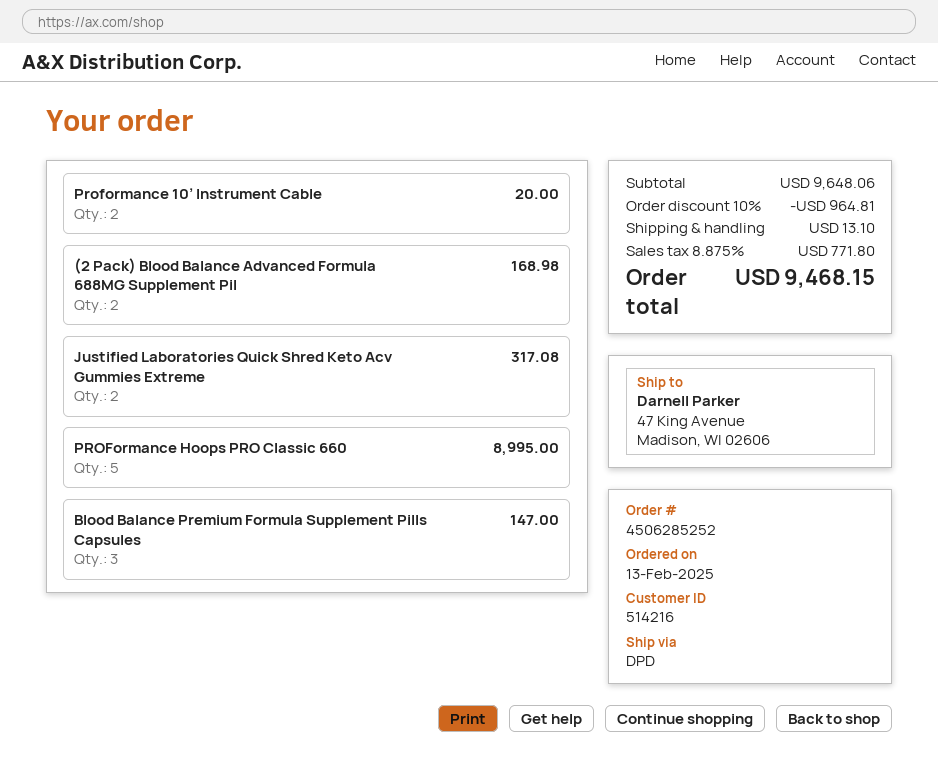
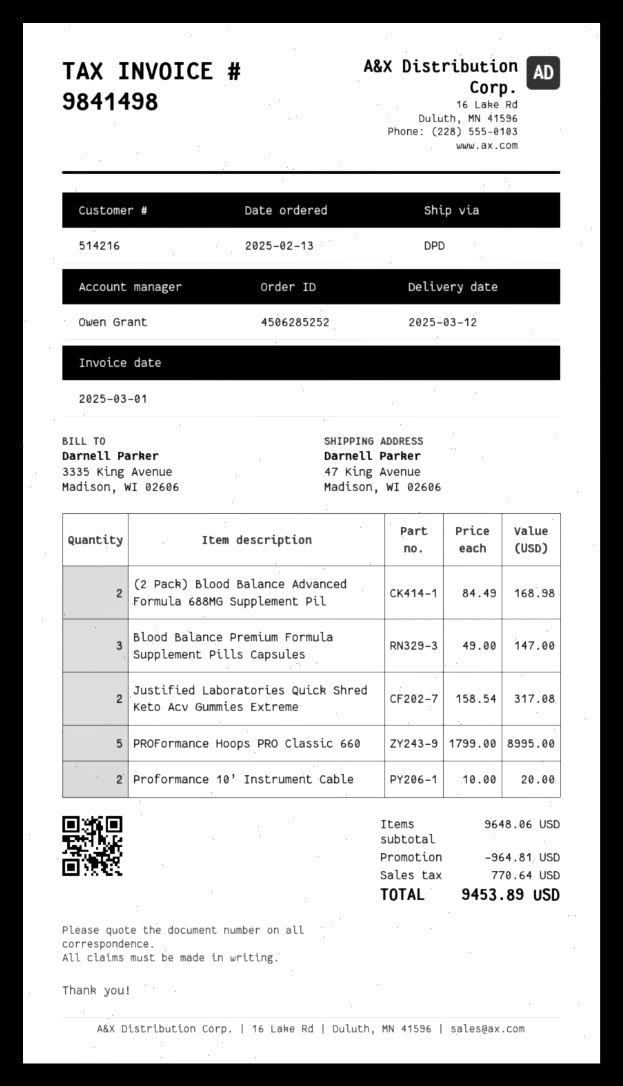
shipping: 13.10 -> none
tax: 771.80 -> 770.64
total: 9468.15 -> 9453.89

